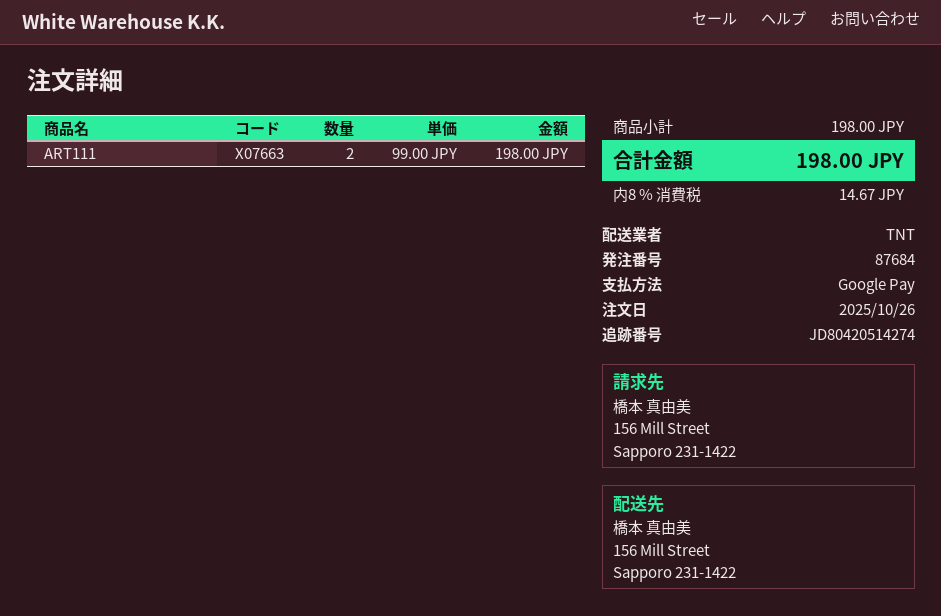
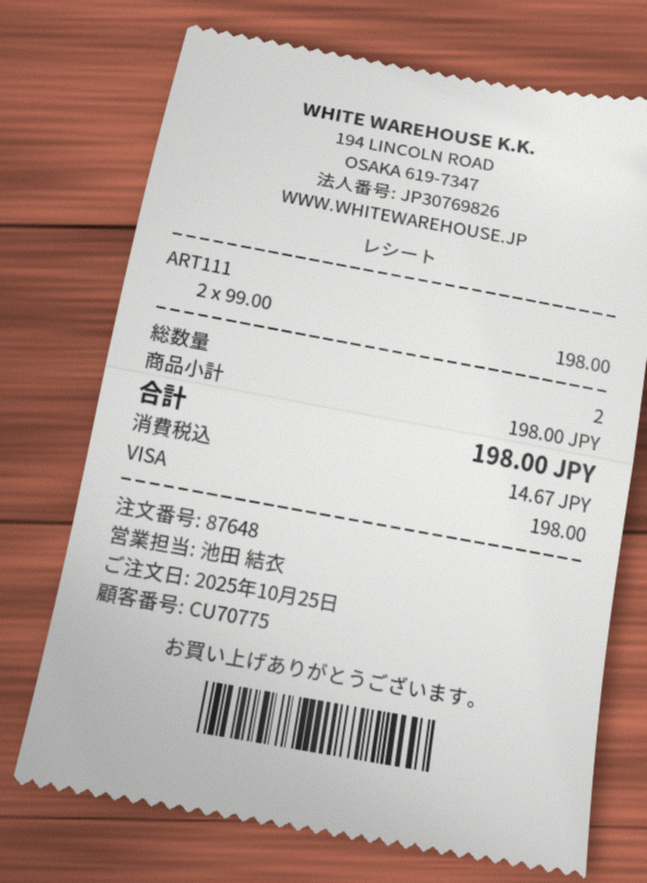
order number: 87684 -> 87648
order date: 2025-10-26 -> 2025-10-25
payment method: Google Pay -> Visa

